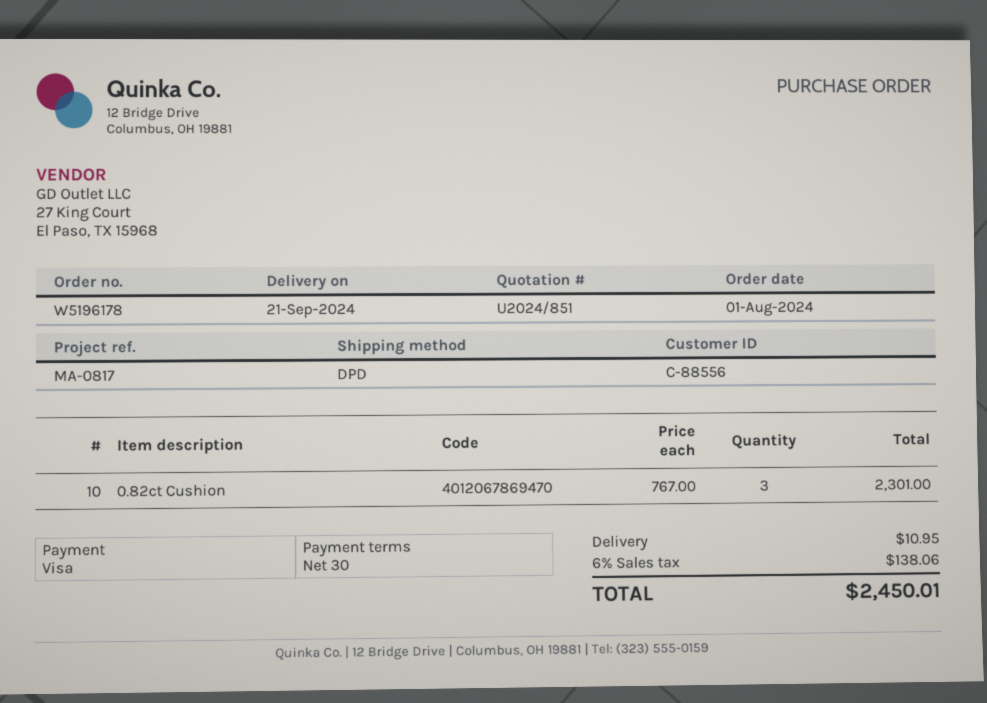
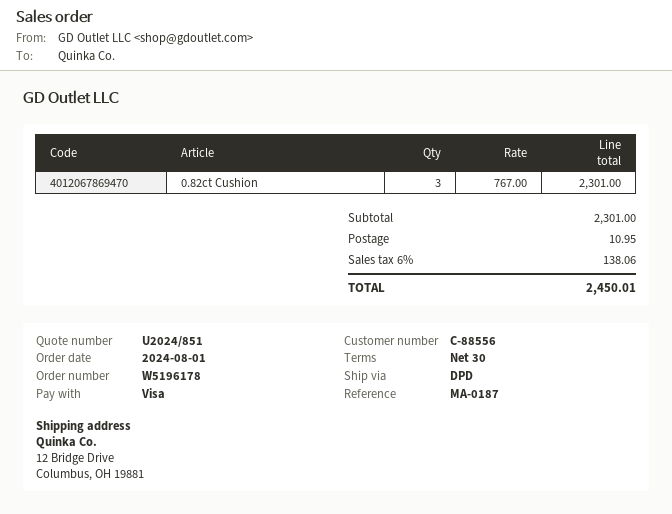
reference: MA-0817 -> MA-0187

